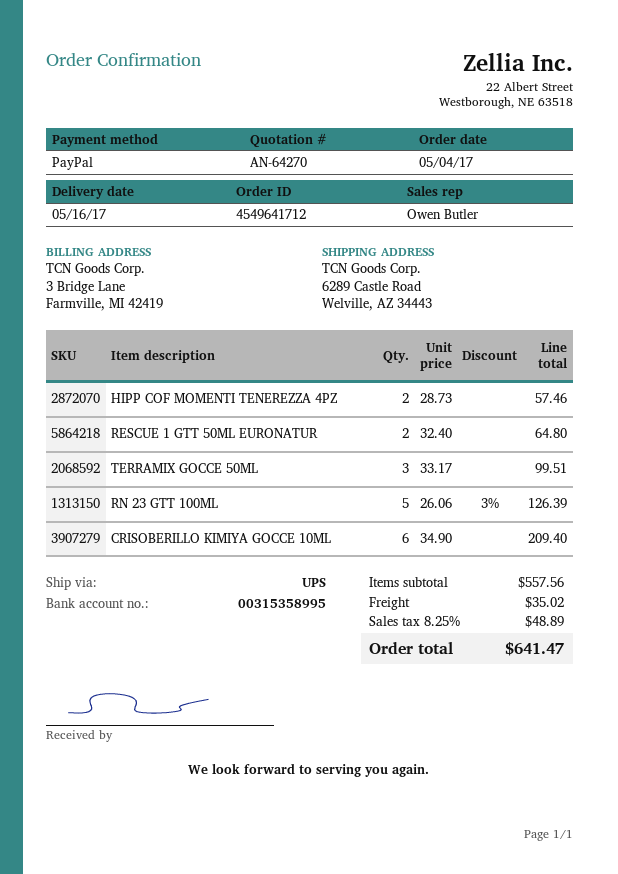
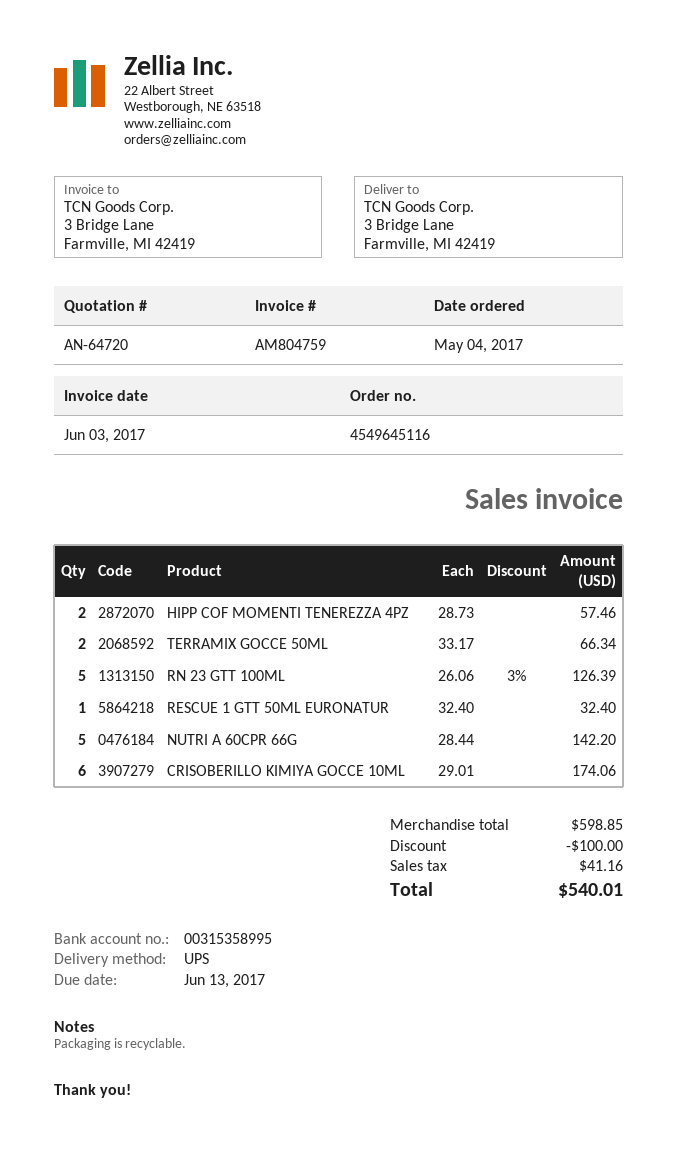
quote number: AN-64270 -> AN-64720
order number: 4549641712 -> 4549645116
ship to: 6289 Castle Road, Welville, AZ 34443 -> 3 Bridge Lane, Farmville, MI 42419
RESCUE 1 GTT 50ML EURONATUR: 2 x 32.40 = 64.80 -> 1 x 32.40 = 32.40
TERRAMIX GOCCE 50ML: 3 x 33.17 = 99.51 -> 2 x 33.17 = 66.34
CRISOBERILLO KIMIYA GOCCE 10ML: 6 x 34.90 = 209.40 -> 6 x 29.01 = 174.06
NUTRI A 60CPR 66G: none -> 5 x 28.44 = 142.20
subtotal: 557.56 -> 598.85
discount: none -> 100.00
shipping: 35.02 -> none
tax: 48.89 -> 41.16
total: 641.47 -> 540.01

